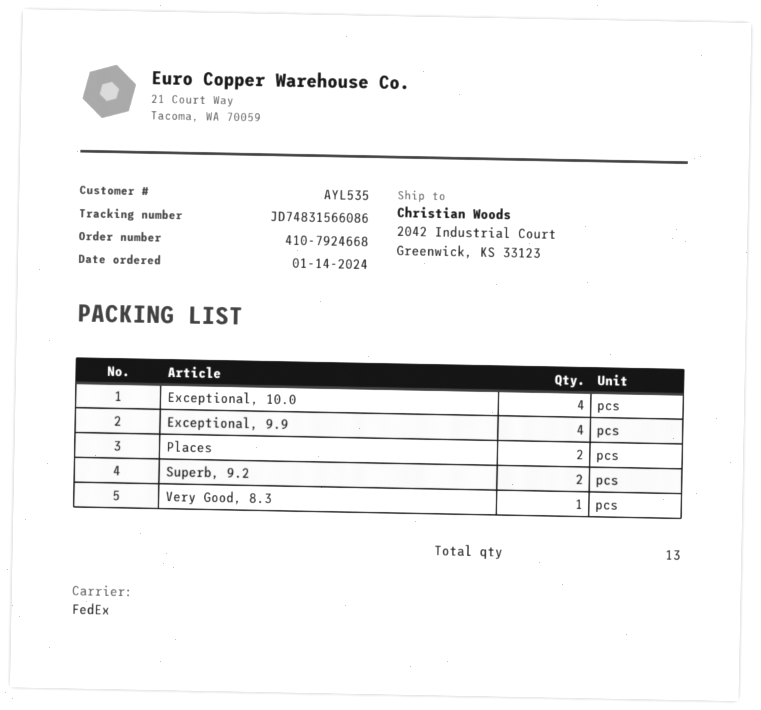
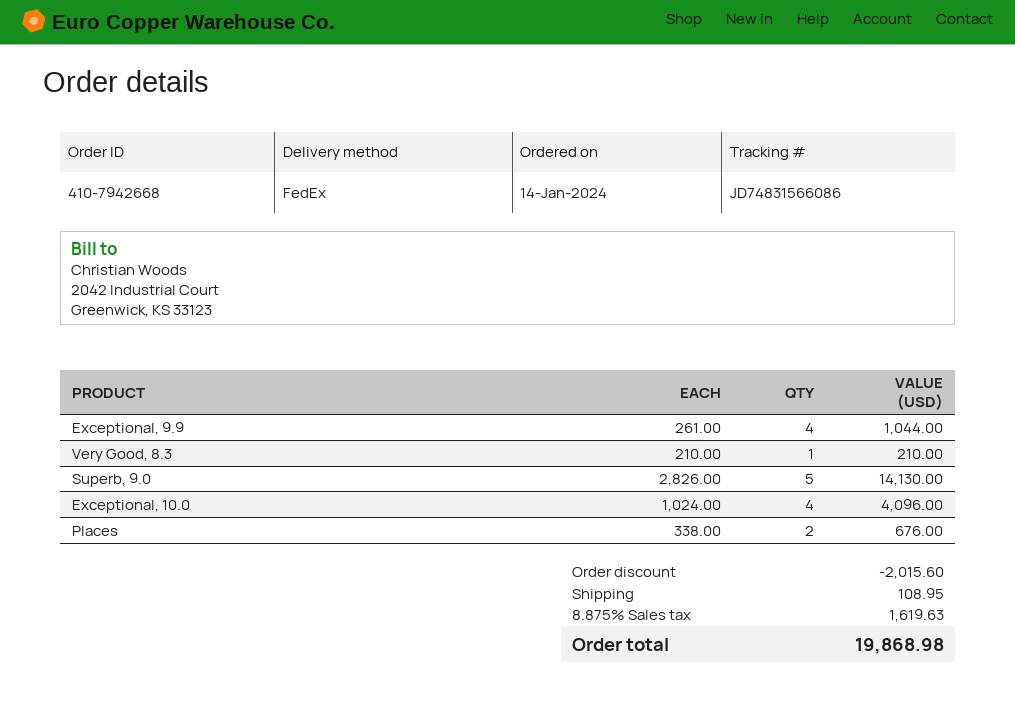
order number: 410-7924668 -> 410-7942668
Superb, 9.2: 2 -> none
Superb, 9.0: none -> 5

